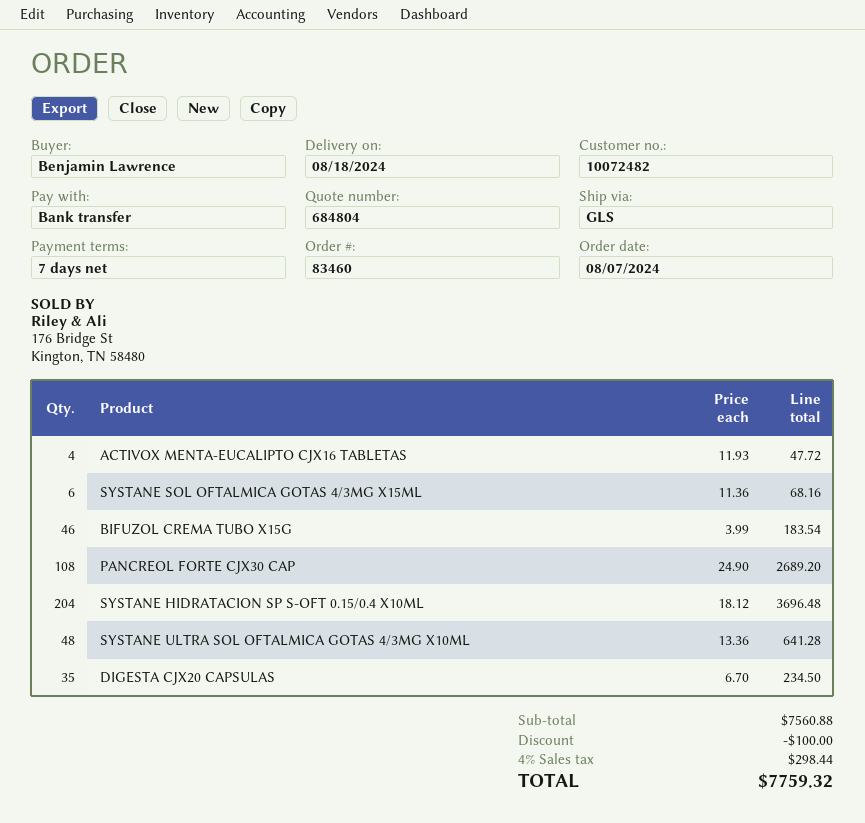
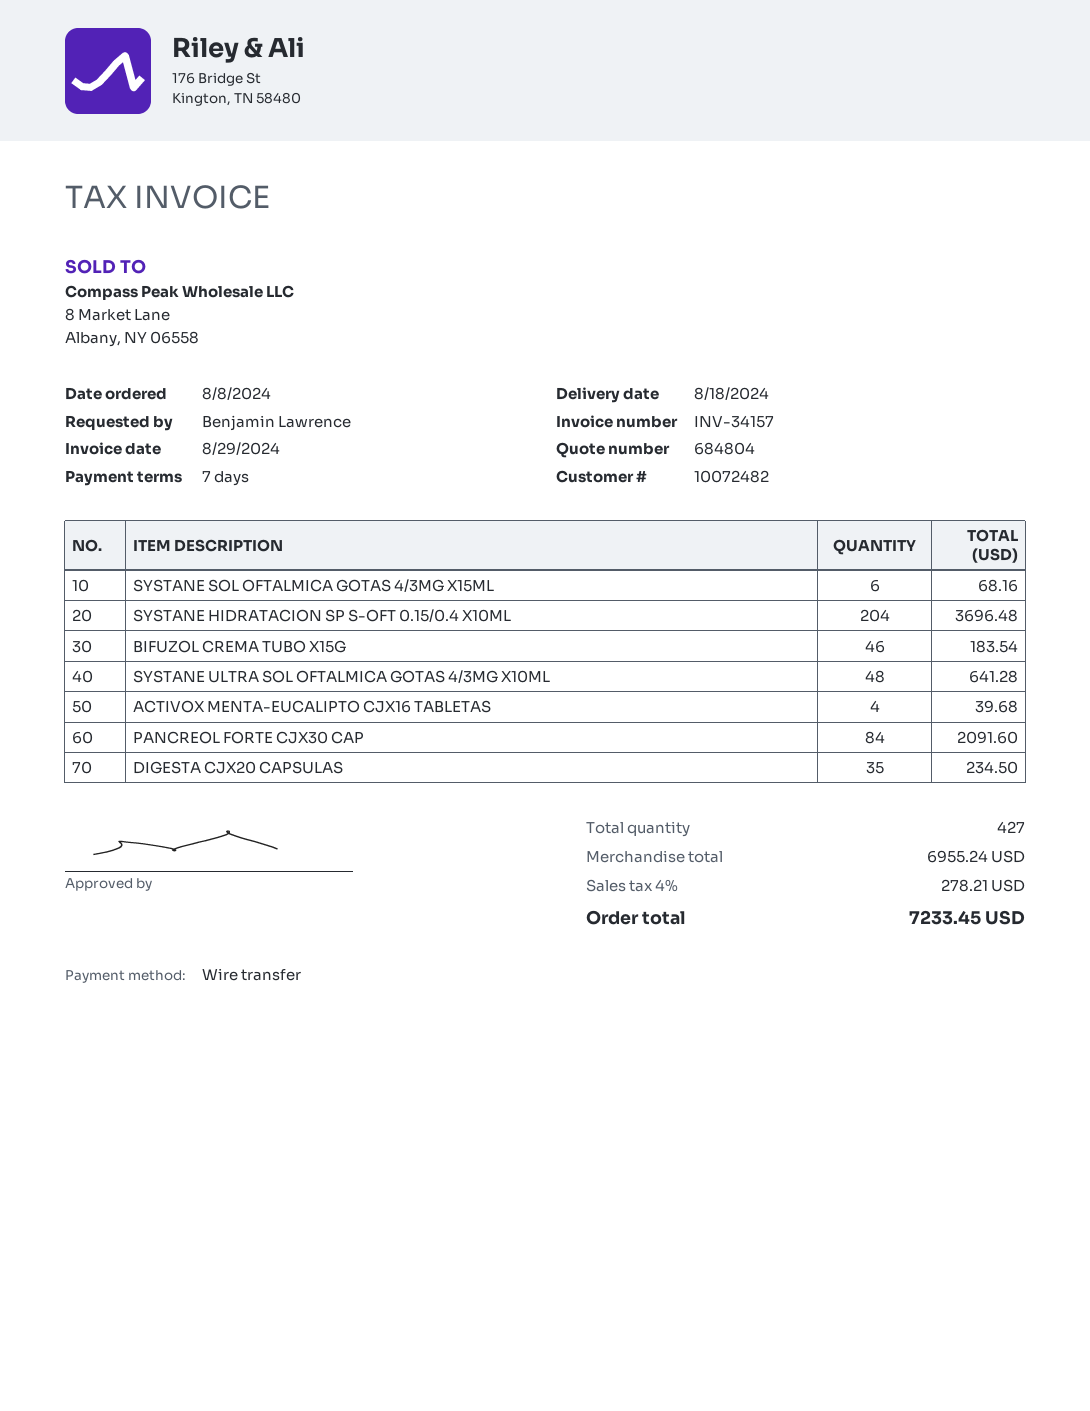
order date: 2024-08-07 -> 2024-08-08
ACTIVOX MENTA-EUCALIPTO CJX16 TABLETAS: 4 for 47.72 -> 4 for 39.68
PANCREOL FORTE CJX30 CAP: 108 for 2689.20 -> 84 for 2091.60
subtotal: 7560.88 -> 6955.24
discount: 100.00 -> none
tax: 4% = 298.44 -> 4% = 278.21
total: 7759.32 -> 7233.45

